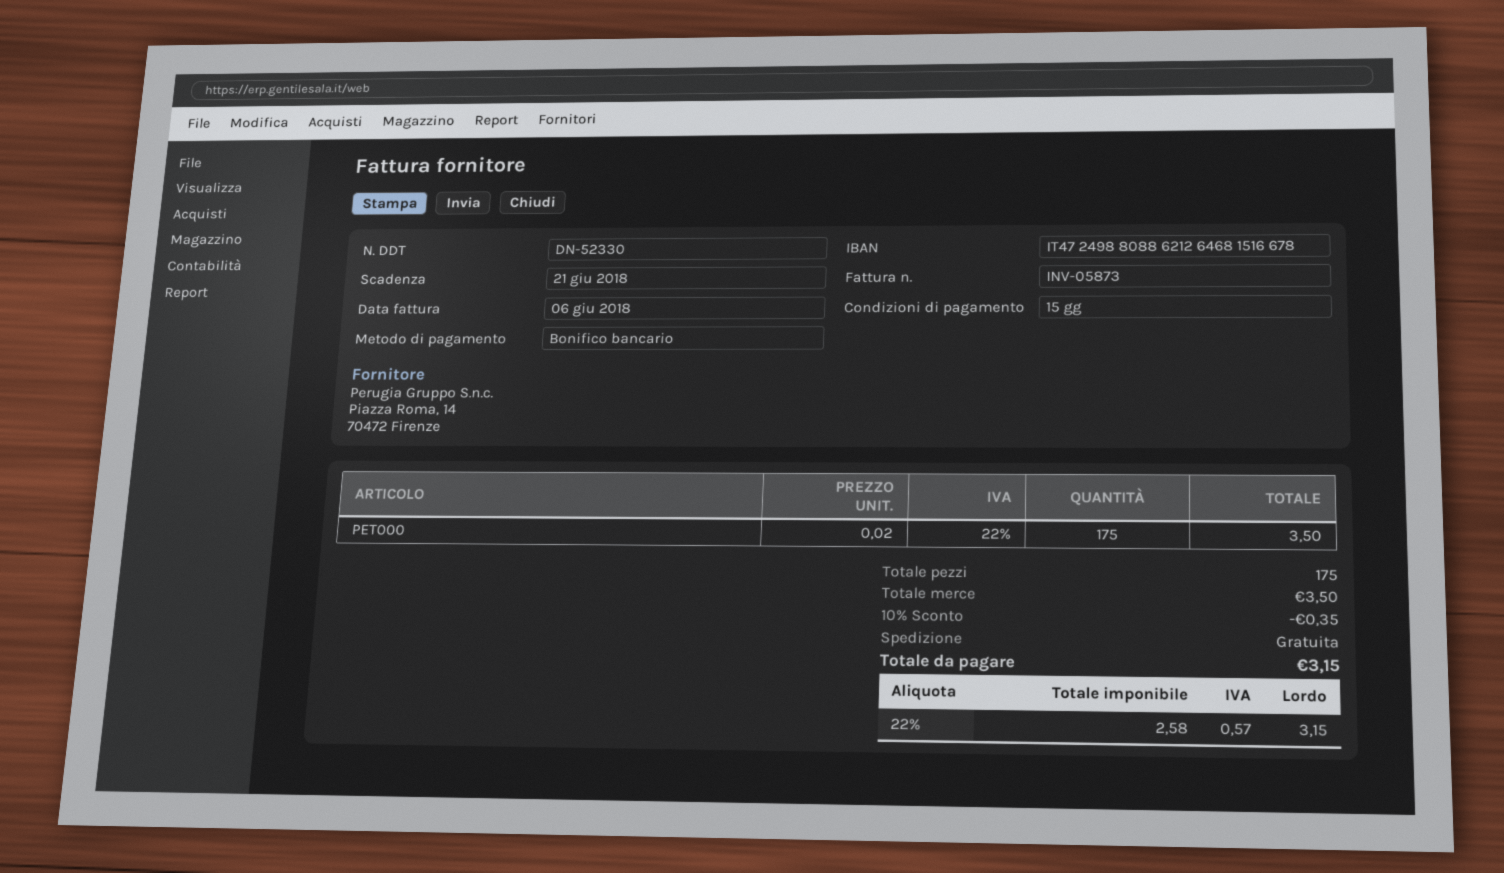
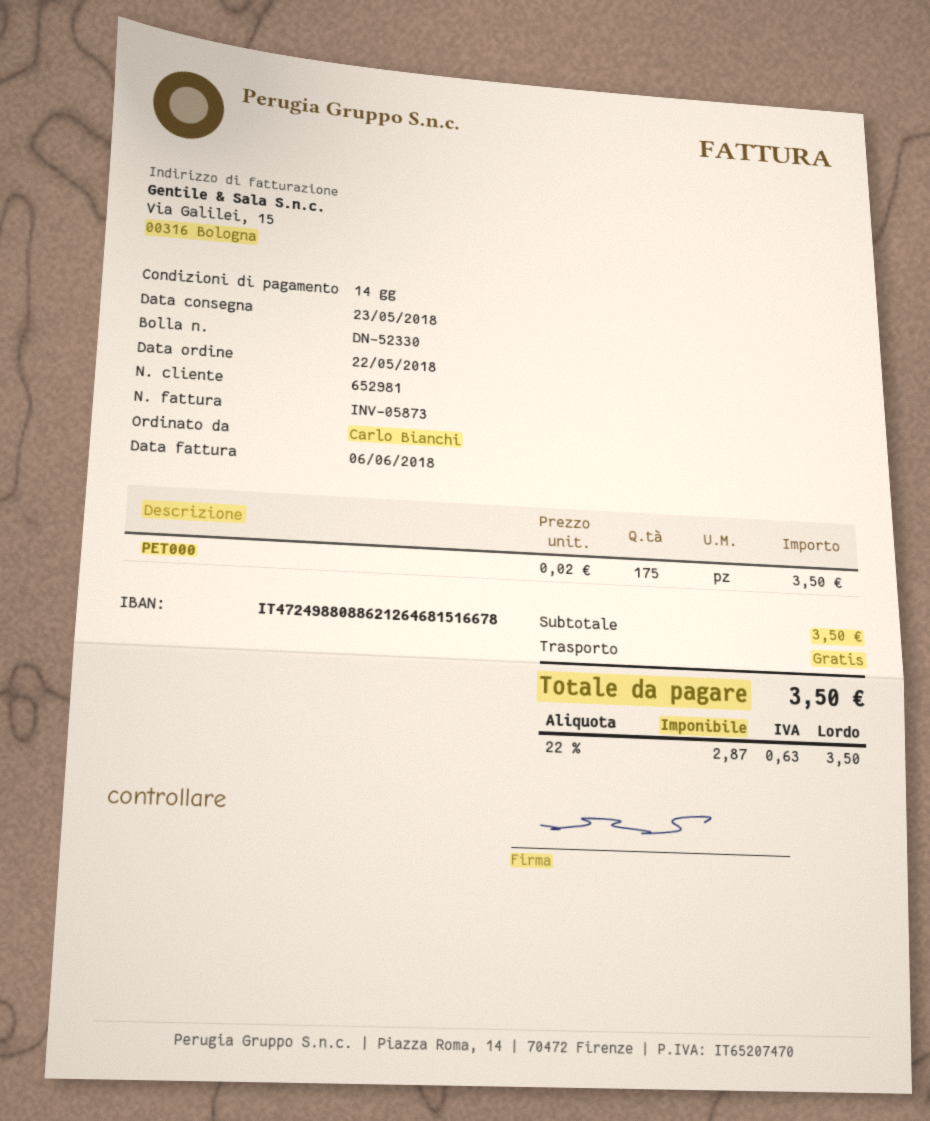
payment terms: 15 days -> 14 days
discount: 10% = 0.35 -> none
net: 2.58 -> 2.87
tax: 22% = 0.57 -> 22% = 0.63
total: 3.15 -> 3.50

